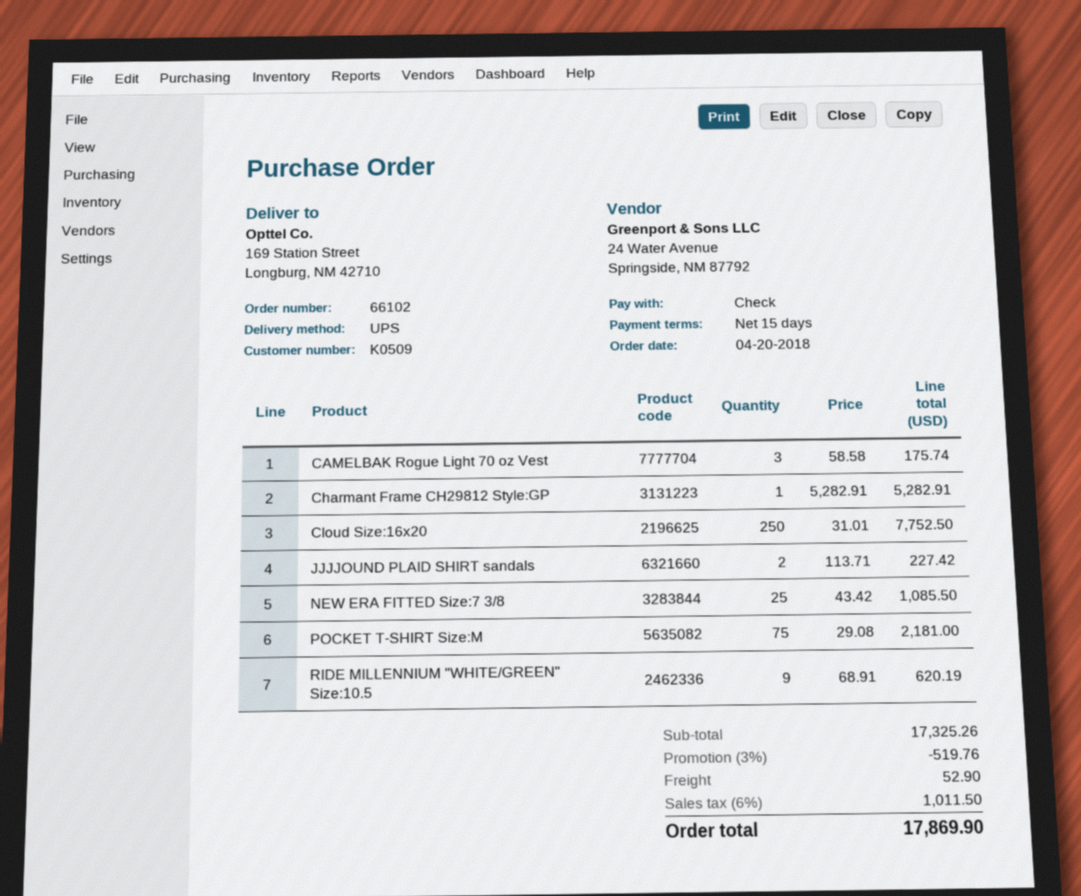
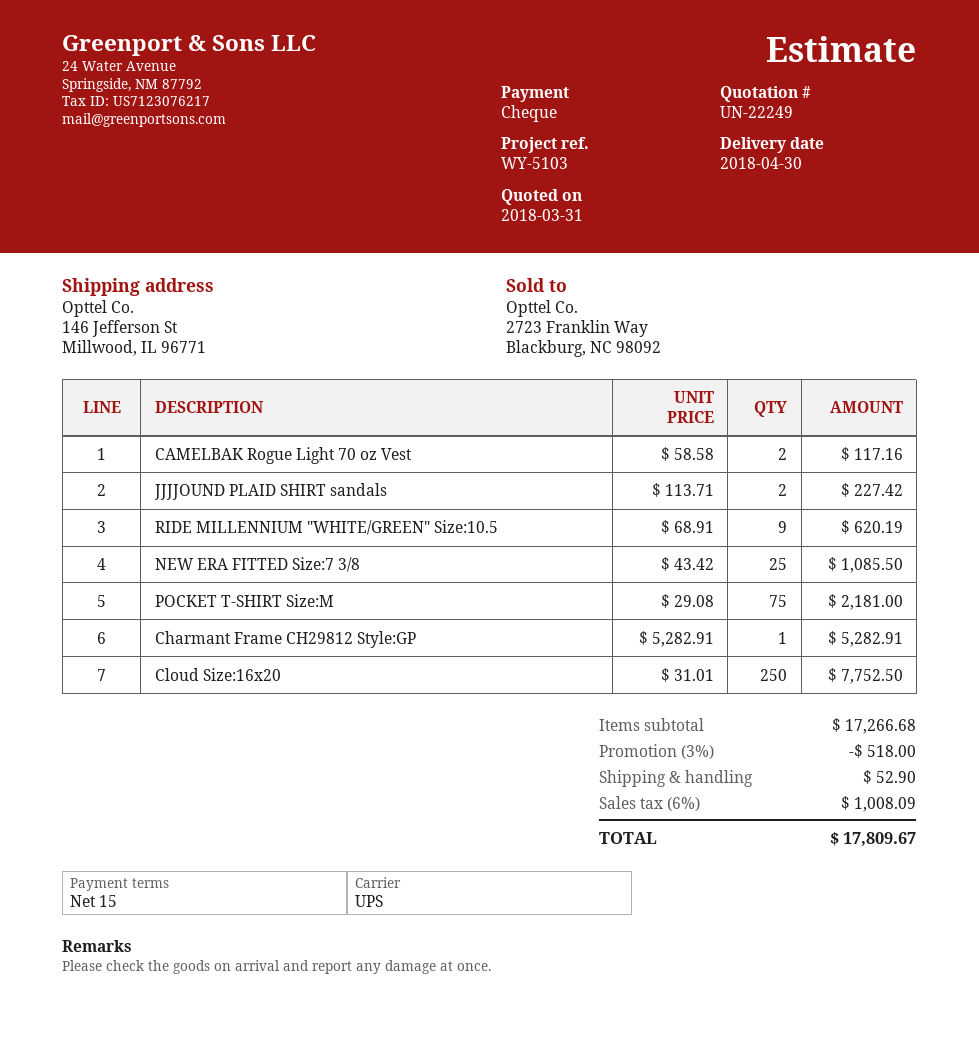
ship to: 169 Station Street, Longburg, NM 42710 -> 146 Jefferson St, Millwood, IL 96771
CAMELBAK Rogue Light 70 oz Vest: 3 x 58.58 = 175.74 -> 2 x 58.58 = 117.16
subtotal: 17325.26 -> 17266.68
discount: 3% = 519.76 -> 3% = 518.00
tax: 6% = 1011.50 -> 6% = 1008.09
total: 17869.90 -> 17809.67

